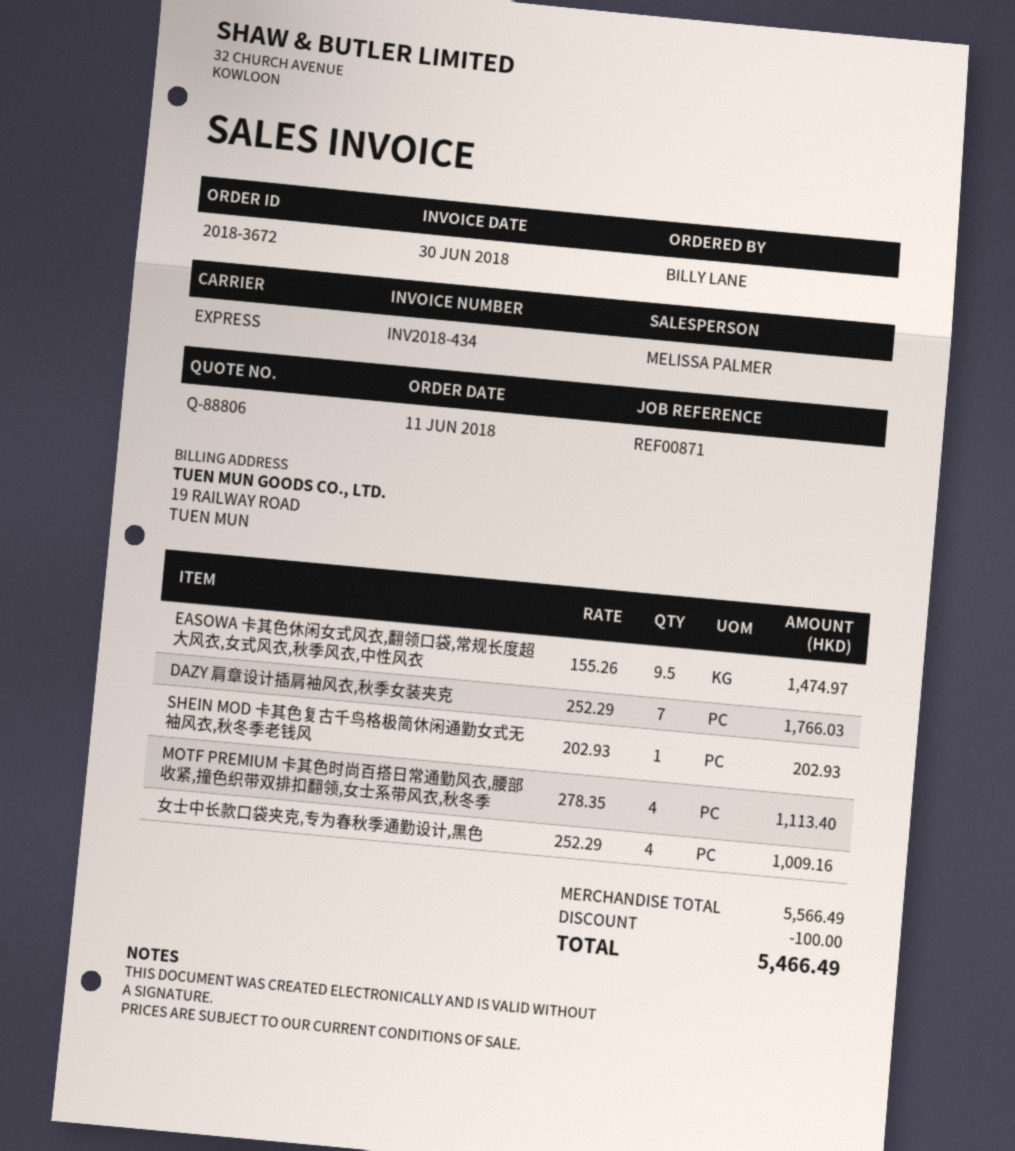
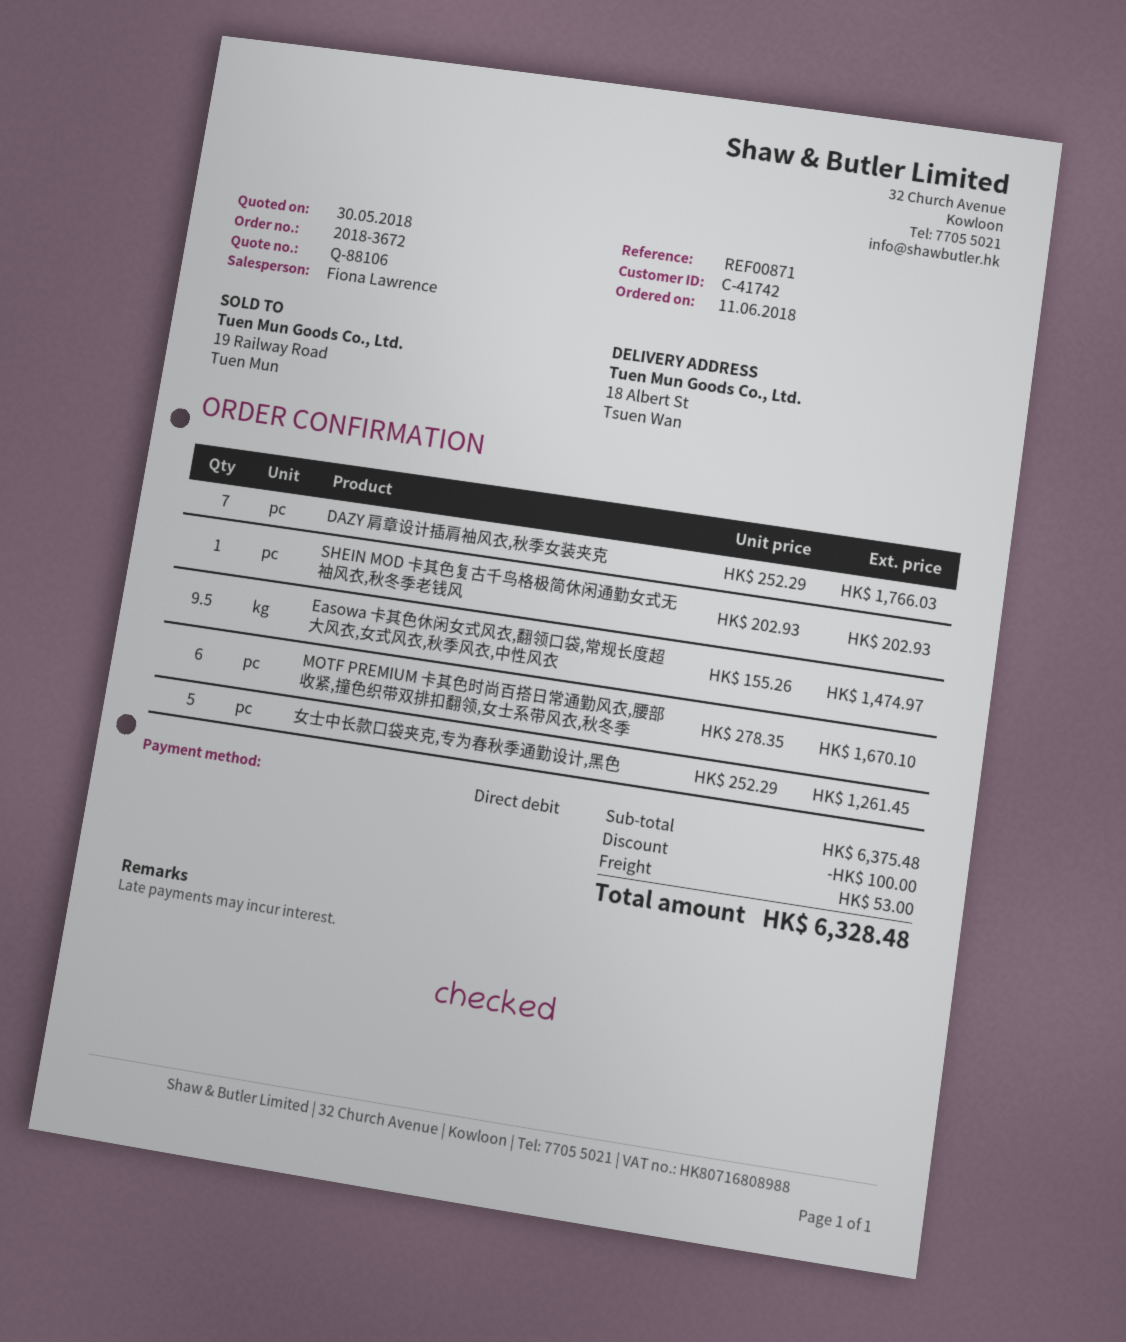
quote number: Q-88806 -> Q-88106
sales rep: MELISSA PALMER -> Fiona Lawrence
MOTF PREMIUM 卡其色时尚百搭日常通勤风衣,腰部收紧,撞色织带双排扣翻领,女士系带风衣,秋冬季: 4 x 278.35 = 1113.40 -> 6 x 278.35 = 1670.10
女士中长款口袋夹克,专为春秋季通勤设计,黑色: 4 x 252.29 = 1009.16 -> 5 x 252.29 = 1261.45
subtotal: 5566.49 -> 6375.48
shipping: none -> 53.00
total: 5466.49 -> 6328.48

